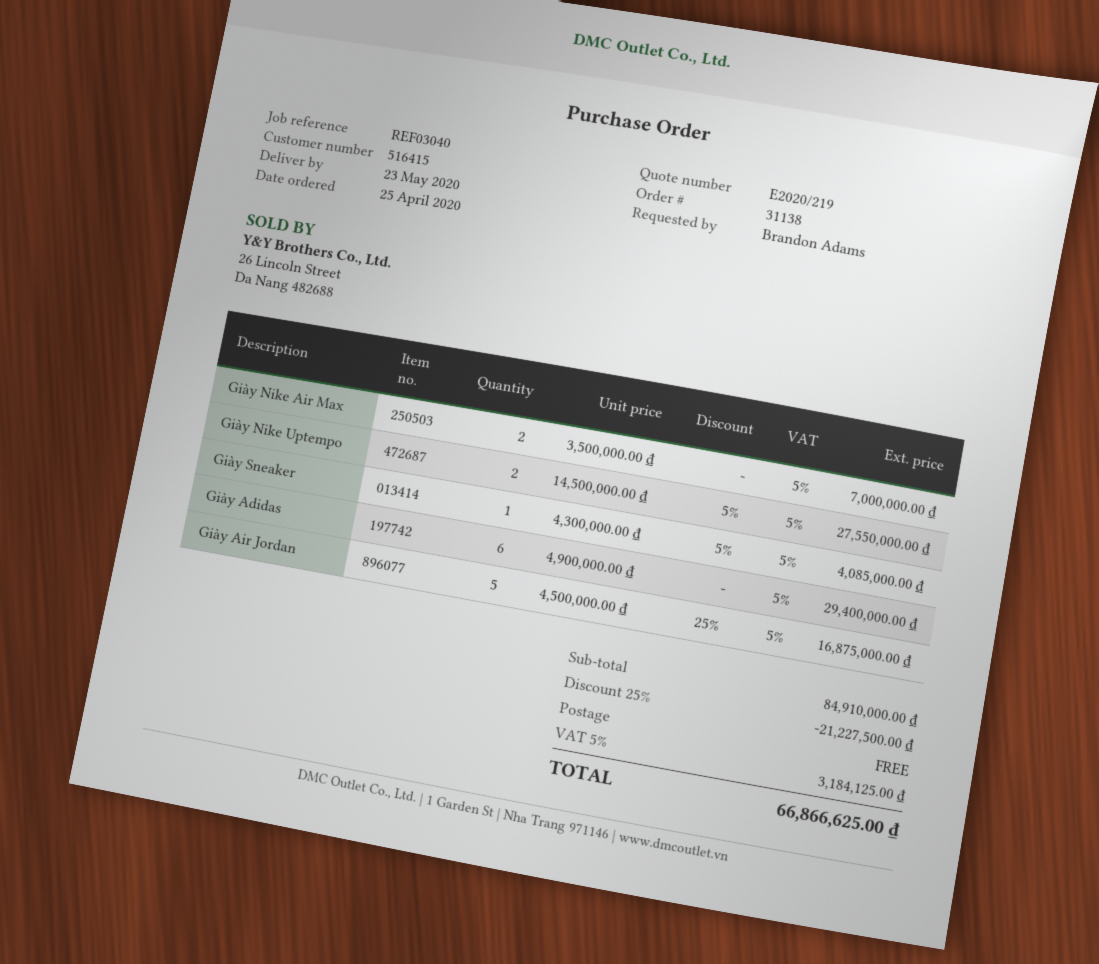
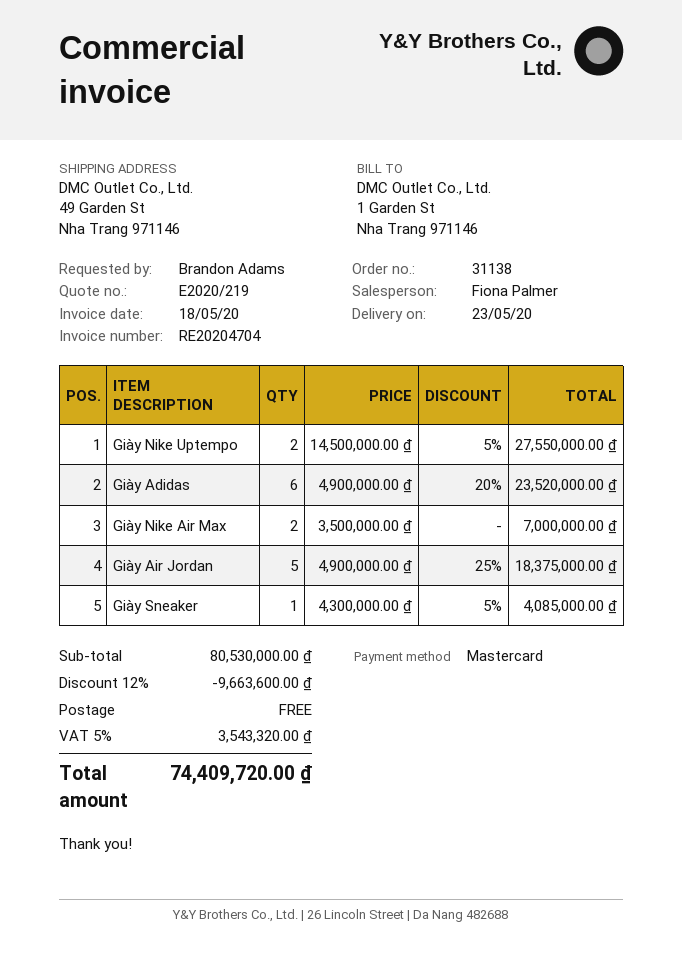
Giày Adidas: 6 x 4900000.00 = 29400000.00 -> 6 x 4900000.00 - 20% = 23520000.00
Giày Air Jordan: 5 x 4500000.00 - 25% = 16875000.00 -> 5 x 4900000.00 - 25% = 18375000.00
subtotal: 84910000.00 -> 80530000.00
discount: 25% = 21227500.00 -> 12% = 9663600.00
tax: 5% = 3184125.00 -> 5% = 3543320.00
total: 66866625.00 -> 74409720.00

